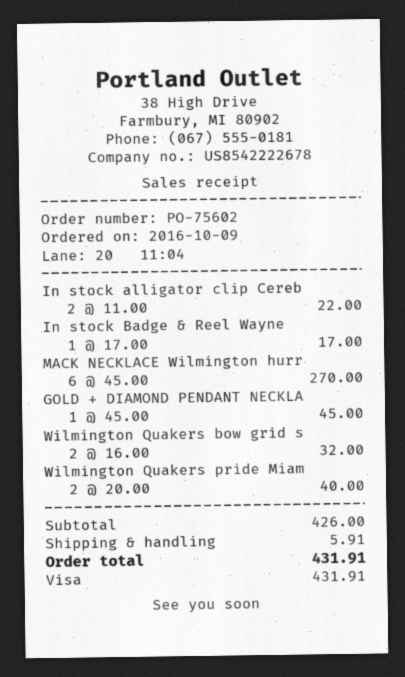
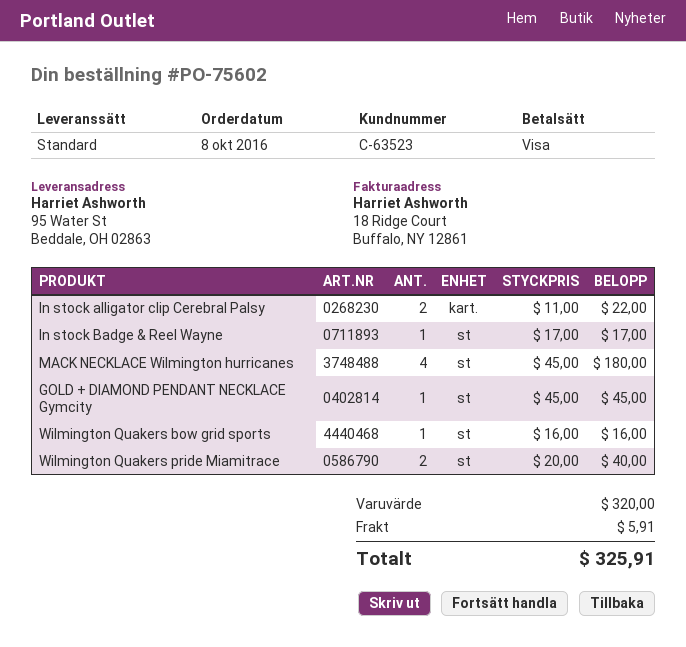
order date: 2016-10-09 -> 2016-10-08
MACK NECKLACE Wilmington hurr: 6 x 45.00 = 270.00 -> 4 x 45.00 = 180.00
Wilmington Quakers bow grid s: 2 x 16.00 = 32.00 -> 1 x 16.00 = 16.00
subtotal: 426.00 -> 320.00
total: 431.91 -> 325.91

